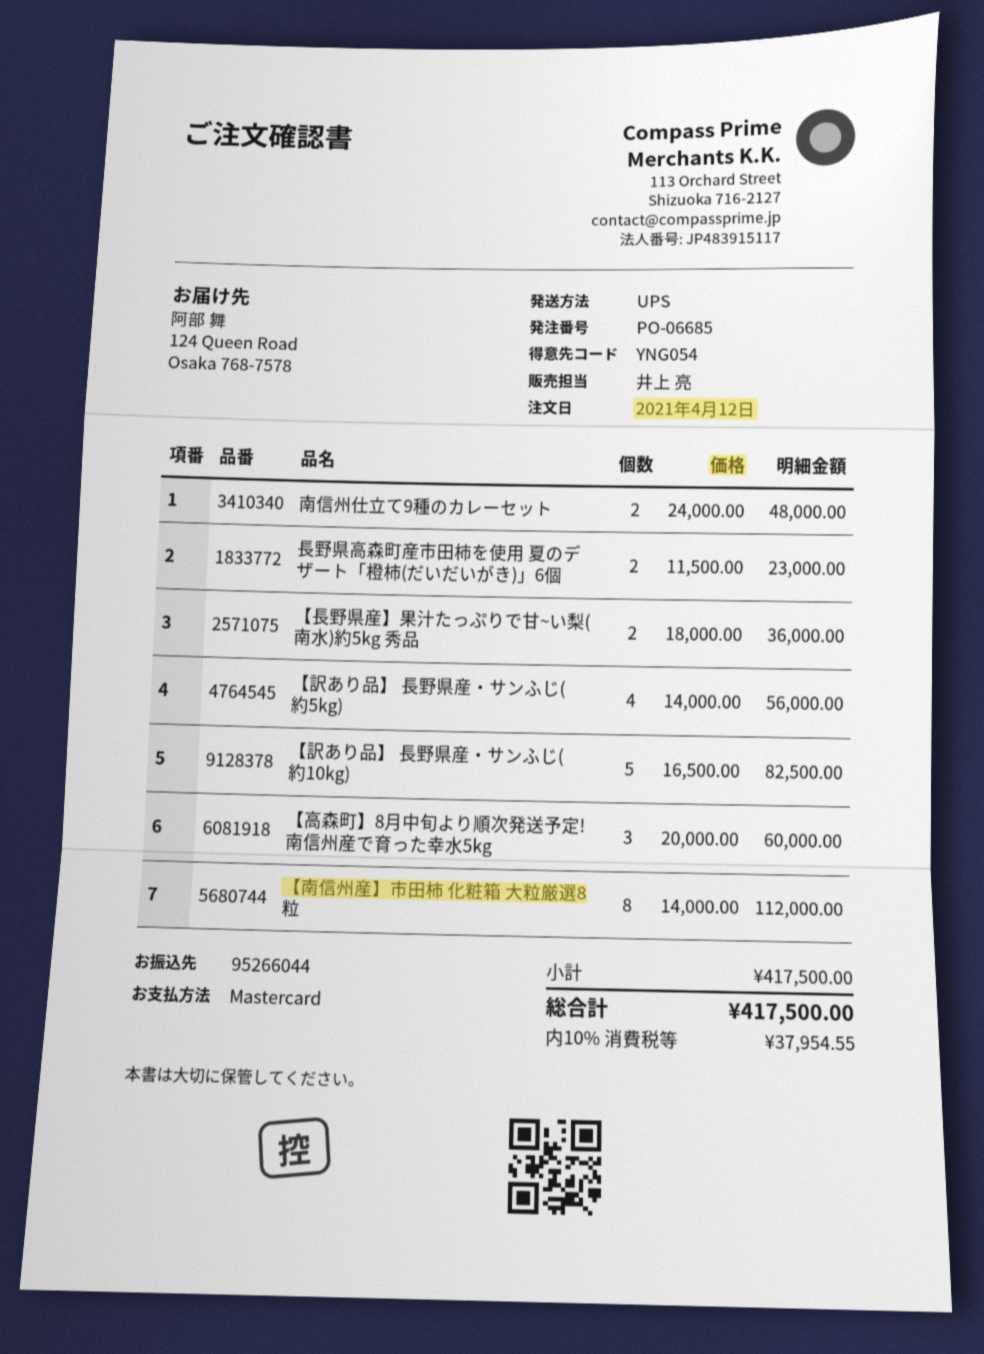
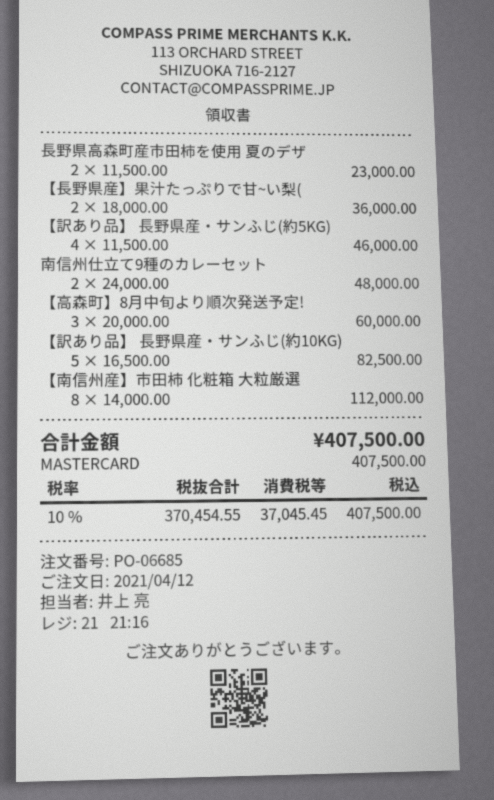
【訳あり品】 長野県産・サンふじ(約5kg): 4 x 14000.00 = 56000.00 -> 4 x 11500.00 = 46000.00
tax: 10% = 37954.55 -> 10% = 37045.45
total: 417500.00 -> 407500.00

